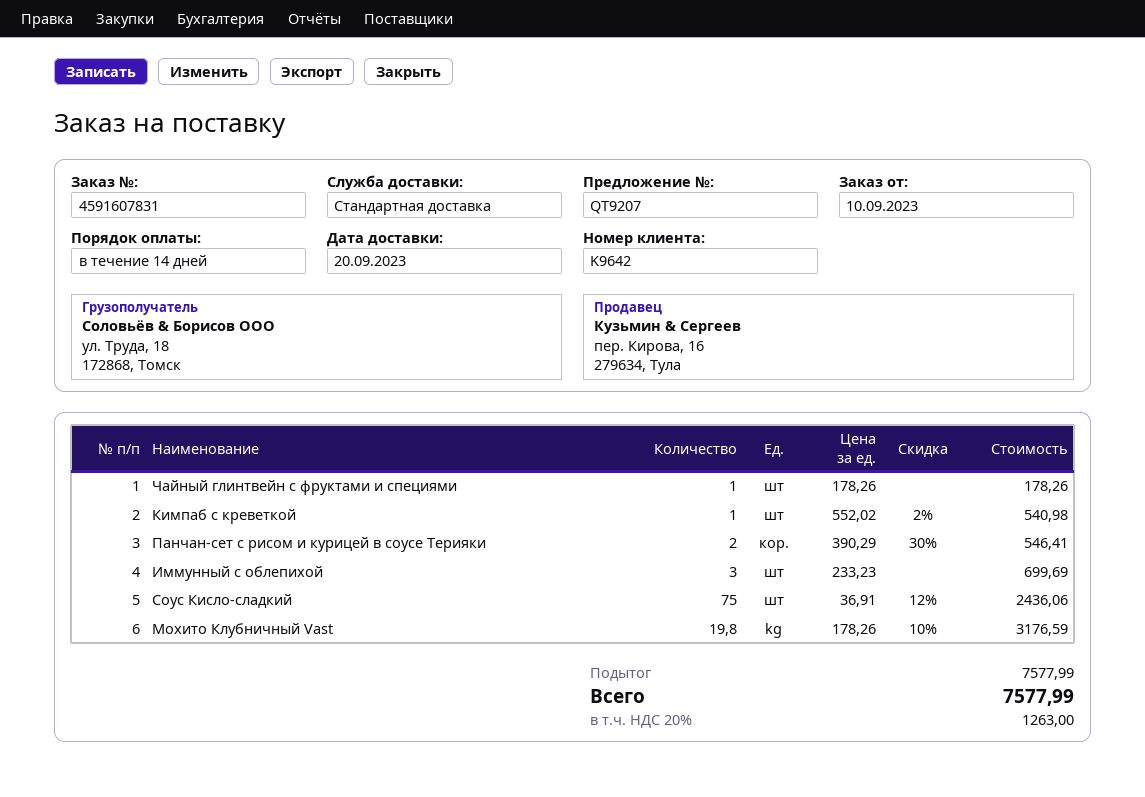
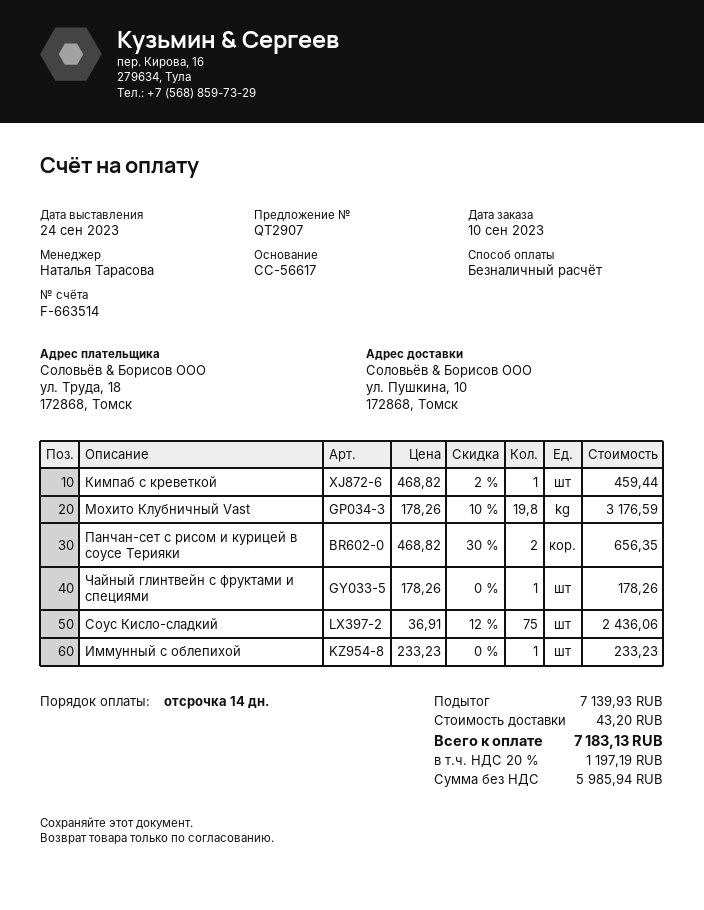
quote number: QT9207 -> QT2907
ship to: ул. Труда, 18, 172868, Томск -> ул. Пушкина, 10, 172868, Томск
Кимпаб с креветкой: 1 x 552.02 - 2% = 540.98 -> 1 x 468.82 - 2% = 459.44
Панчан-сет с рисом и курицей в соусе Терияки: 2 x 390.29 - 30% = 546.41 -> 2 x 468.82 - 30% = 656.35
Иммунный с облепихой: 3 x 233.23 = 699.69 -> 1 x 233.23 = 233.23
subtotal: 7577.99 -> 7139.93
shipping: none -> 43.20
tax: 20% = 1263.00 -> 20% = 1197.19
total: 7577.99 -> 7183.13

